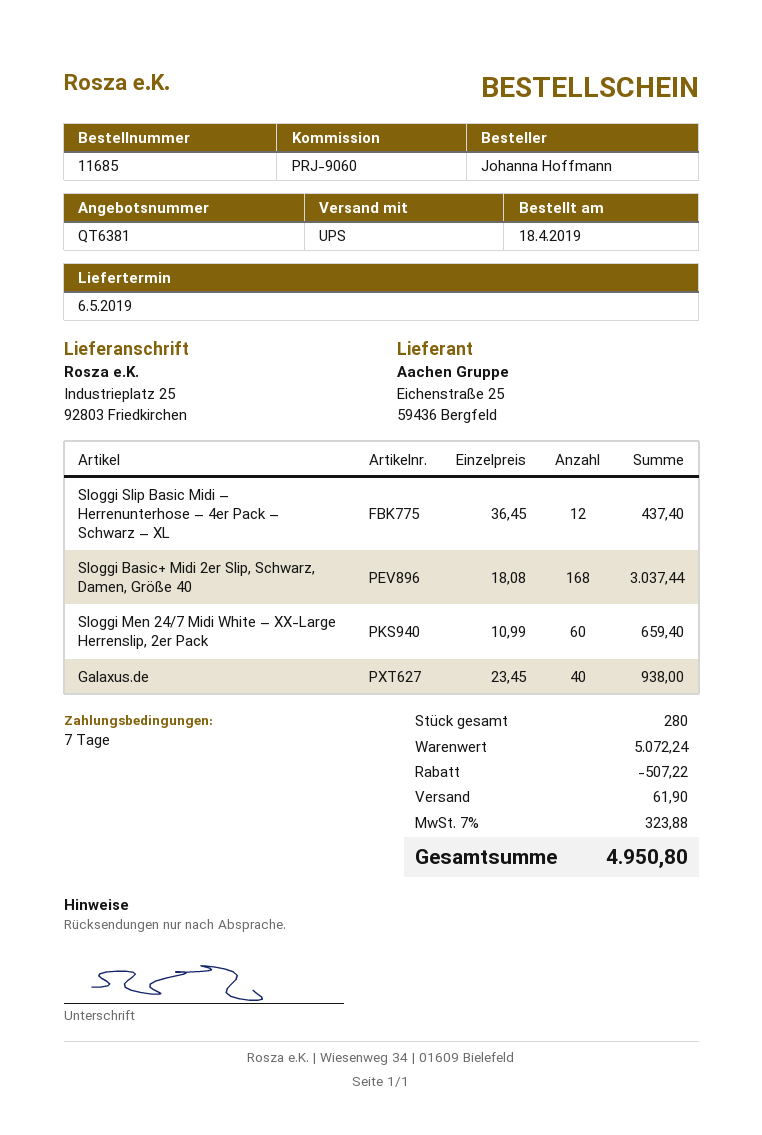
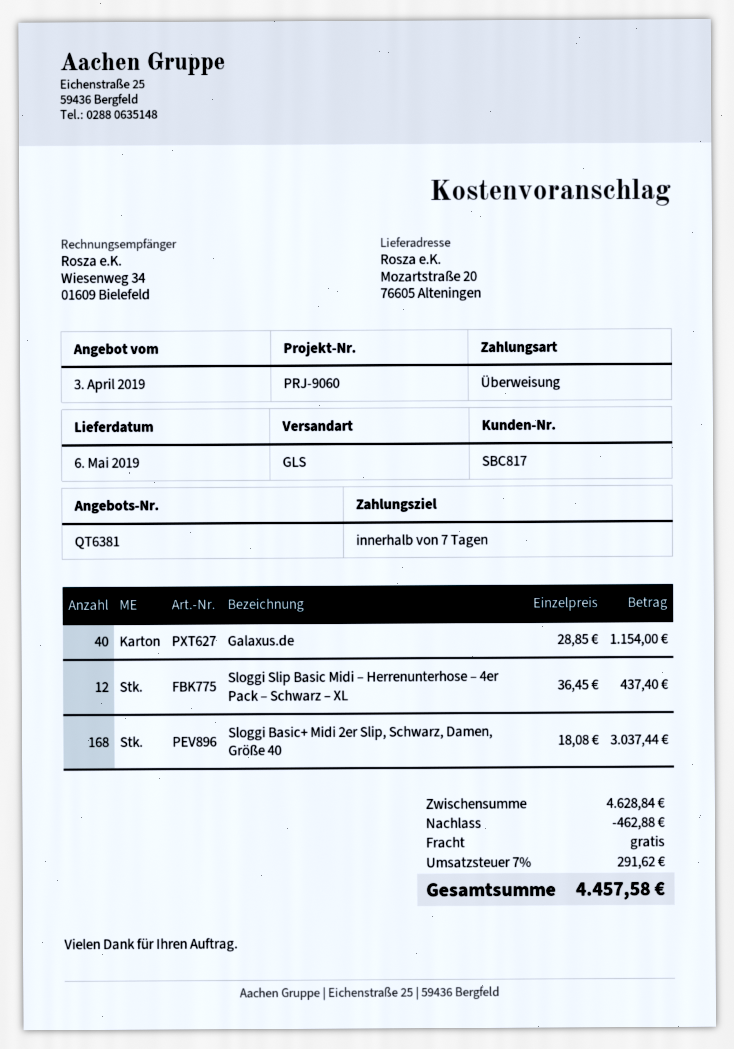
shipping method: UPS -> GLS
ship to: Industrieplatz 25, 92803 Friedkirchen -> Mozartstraße 20, 76605 Alteningen
Sloggi Men 24/7 Midi White – XX-Large Herrenslip, 2er Pack: 60 x 10.99 = 659.40 -> none
Galaxus.de: 40 x 23.45 = 938.00 -> 40 x 28.85 = 1154.00
subtotal: 5072.24 -> 4628.84
discount: 507.22 -> 462.88
shipping: 61.90 -> 0.00
tax: 7% = 323.88 -> 7% = 291.62
total: 4950.80 -> 4457.58

